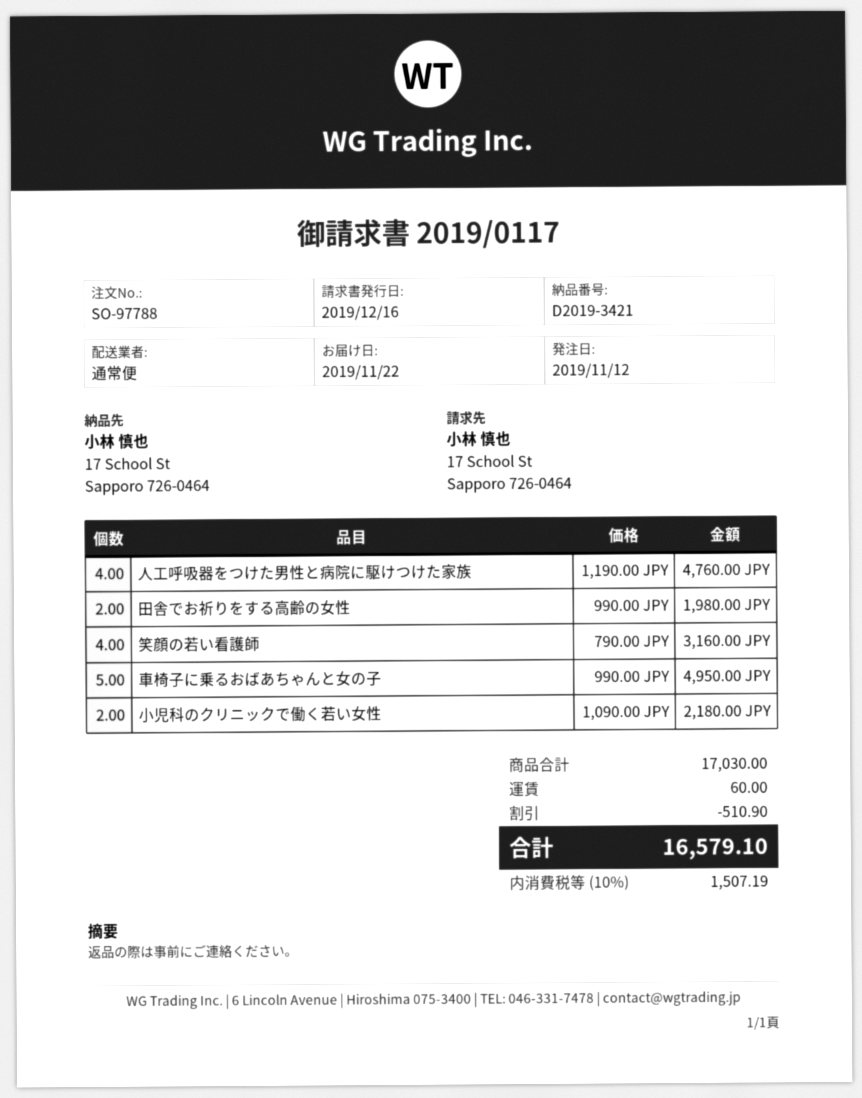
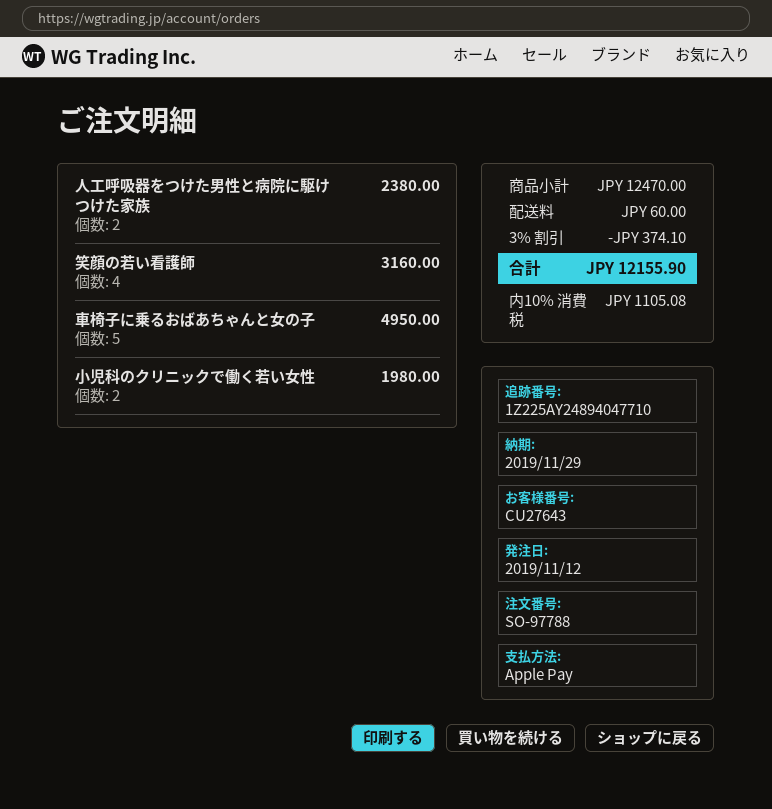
delivery date: 2019-11-22 -> 2019-11-29
人工呼吸器をつけた男性と病院に駆けつけた家族: 4 for 4760.00 -> 2 for 2380.00
田舎でお祈りをする高齢の女性: 2 for 1980.00 -> none
小児科のクリニックで働く若い女性: 2 for 2180.00 -> 2 for 1980.00
subtotal: 17030.00 -> 12470.00
discount: 510.90 -> 374.10
tax: 10% = 1507.19 -> 10% = 1105.08
total: 16579.10 -> 12155.90

